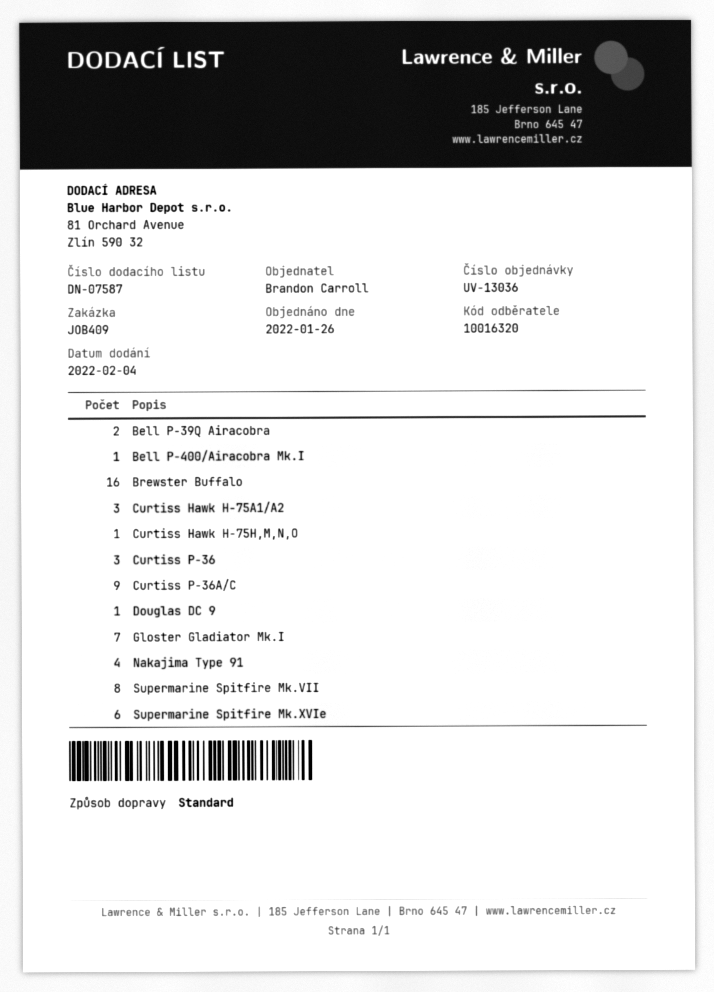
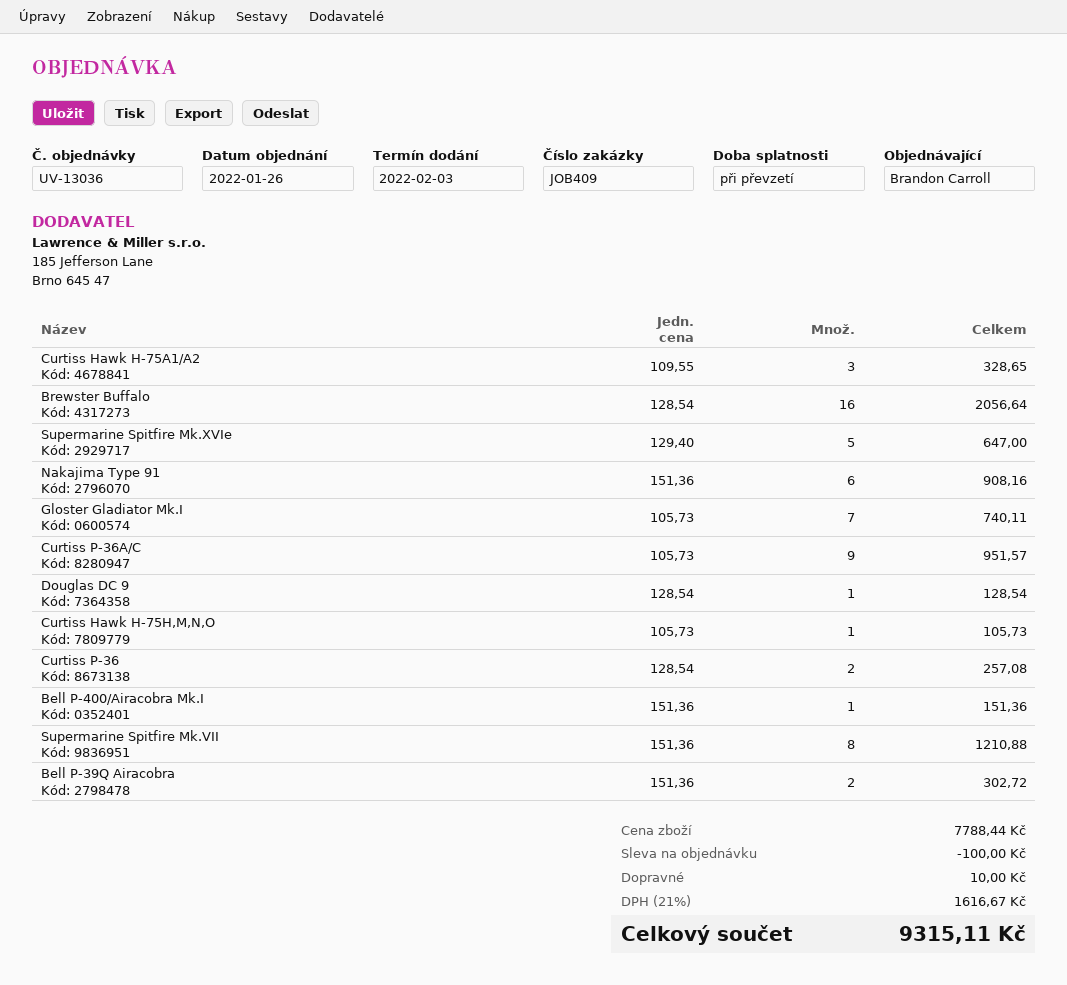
delivery date: 2022-02-04 -> 2022-02-03
Curtiss P-36: 3 -> 2
Nakajima Type 91: 4 -> 6
Supermarine Spitfire Mk.XVIe: 6 -> 5

